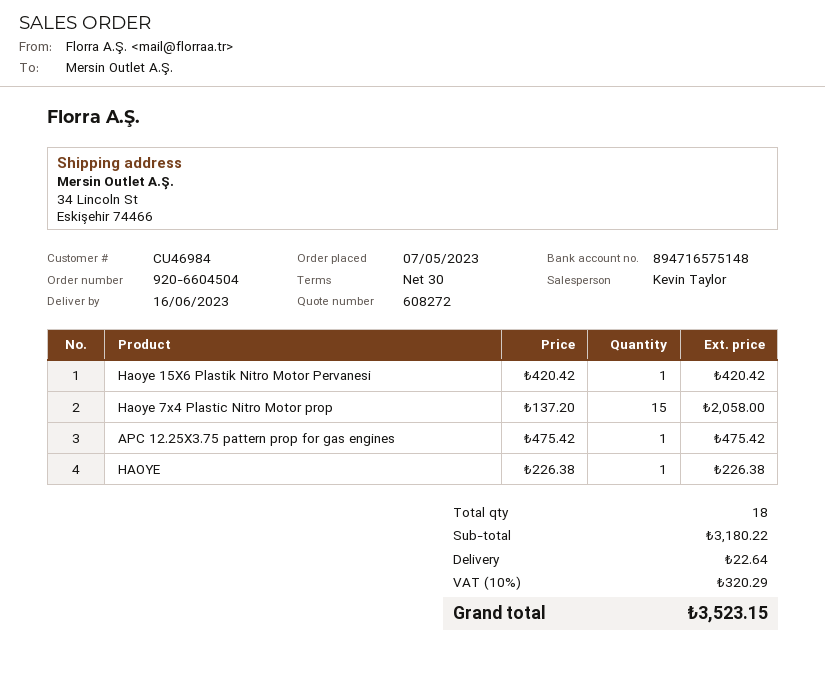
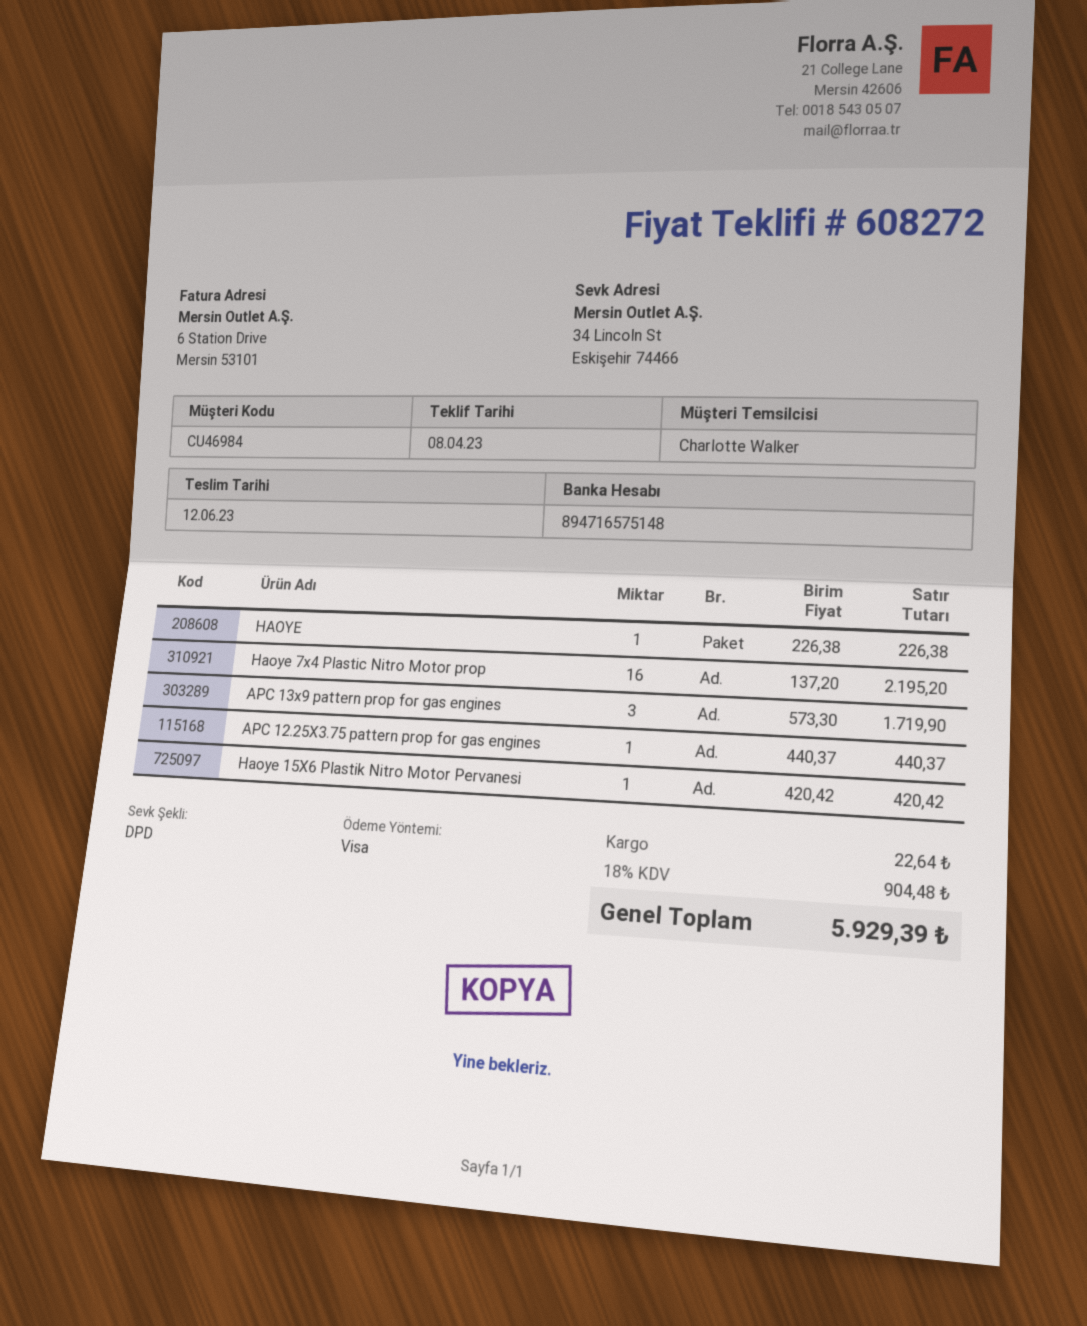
delivery date: 2023-06-16 -> 2023-06-12
sales rep: Kevin Taylor -> Charlotte Walker
Haoye 7x4 Plastic Nitro Motor prop: 15 x 137.20 = 2058.00 -> 16 x 137.20 = 2195.20
APC 12.25X3.75 pattern prop for gas engines: 1 x 475.42 = 475.42 -> 1 x 440.37 = 440.37
APC 13x9 pattern prop for gas engines: none -> 3 x 573.30 = 1719.90
tax: 10% = 320.29 -> 18% = 904.48
total: 3523.15 -> 5929.39

